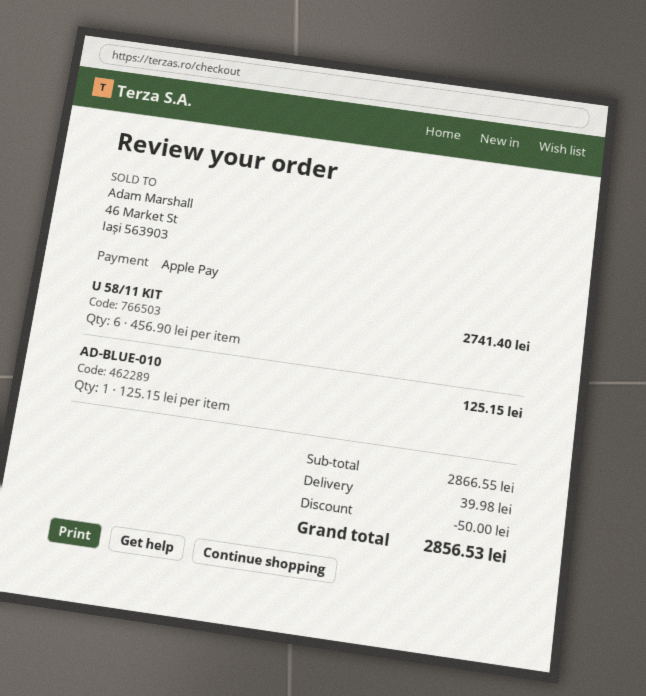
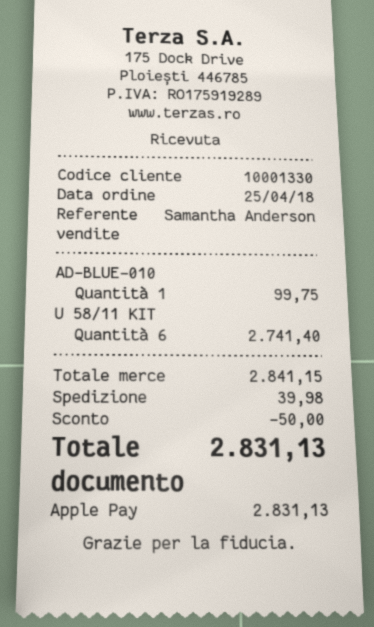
AD-BLUE-010: 1 for 125.15 -> 1 for 99.75
subtotal: 2866.55 -> 2841.15
total: 2856.53 -> 2831.13

